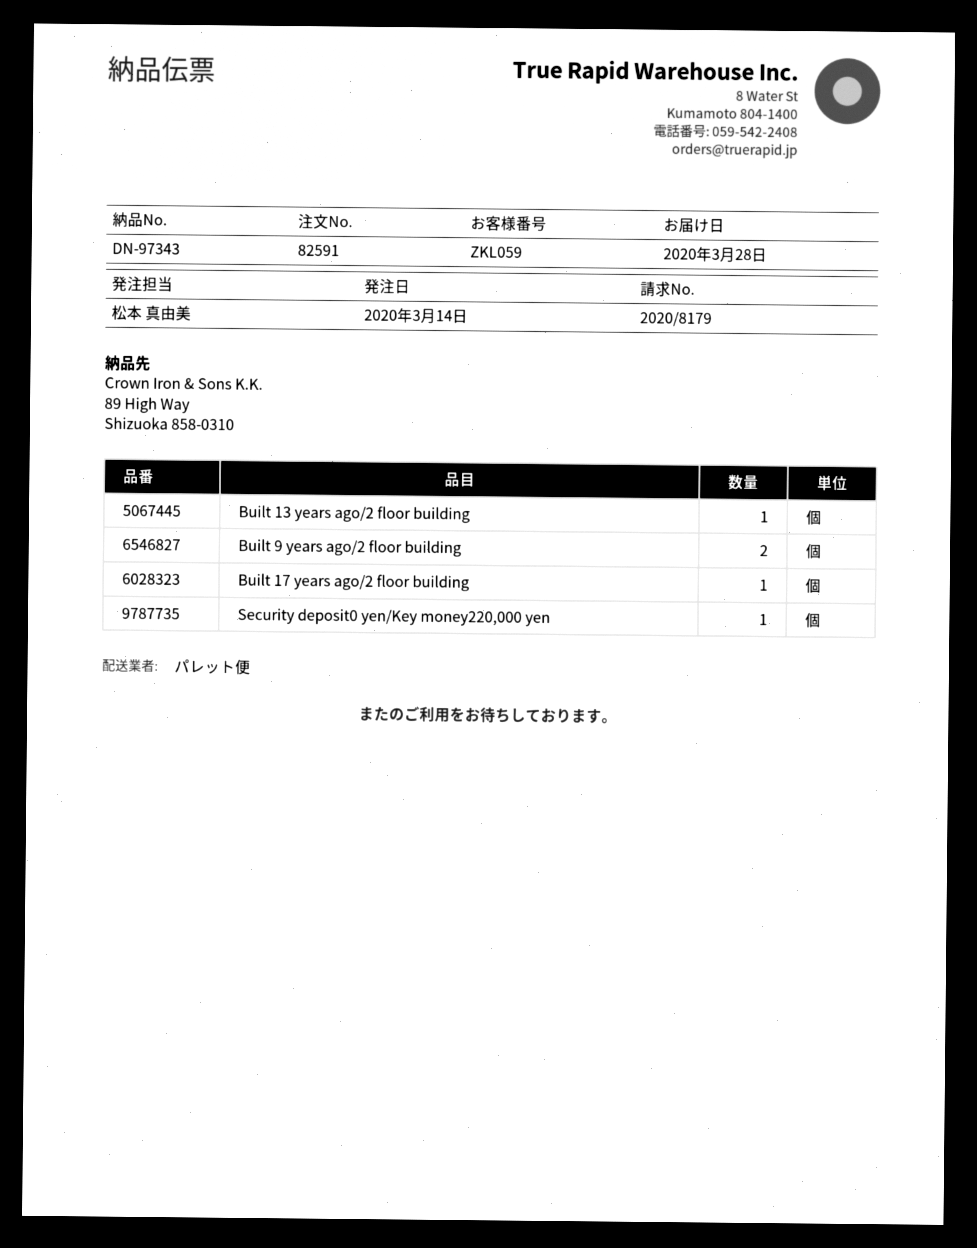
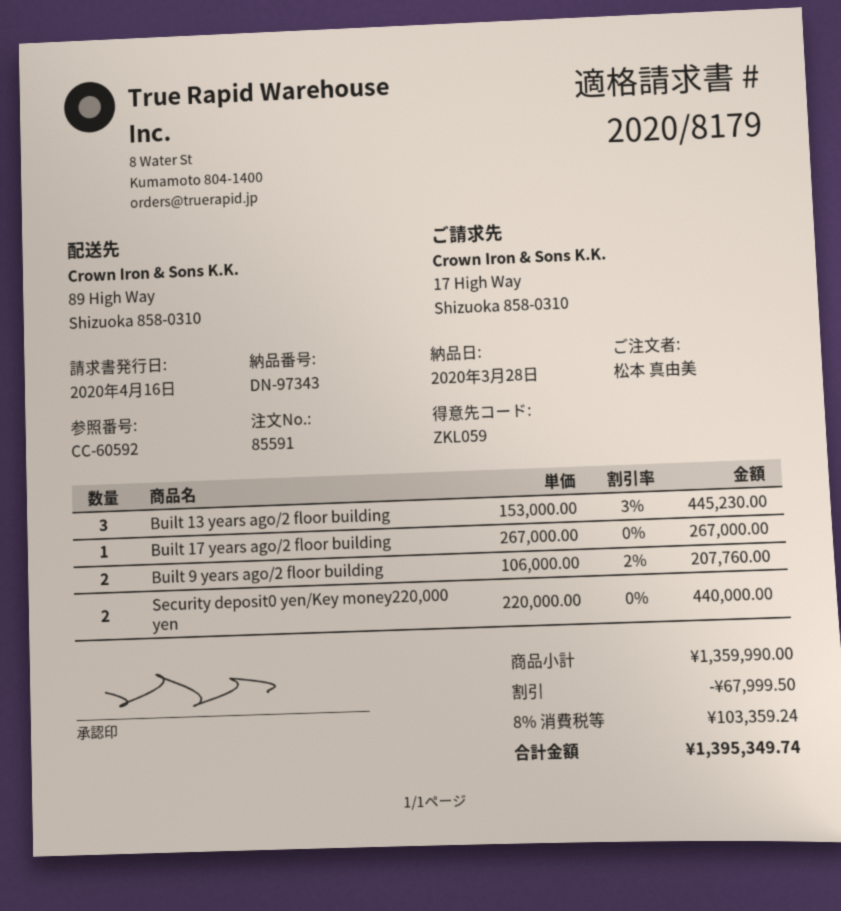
order number: 82591 -> 85591
Built 13 years ago/2 floor building: 1 -> 3
Security deposit0 yen/Key money220,000 yen: 1 -> 2

